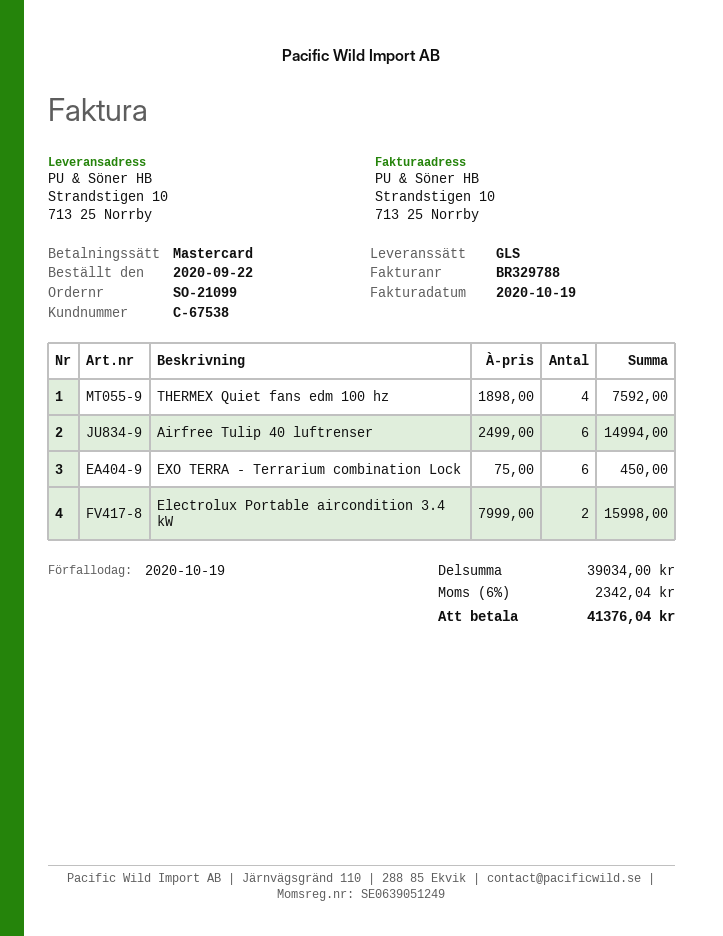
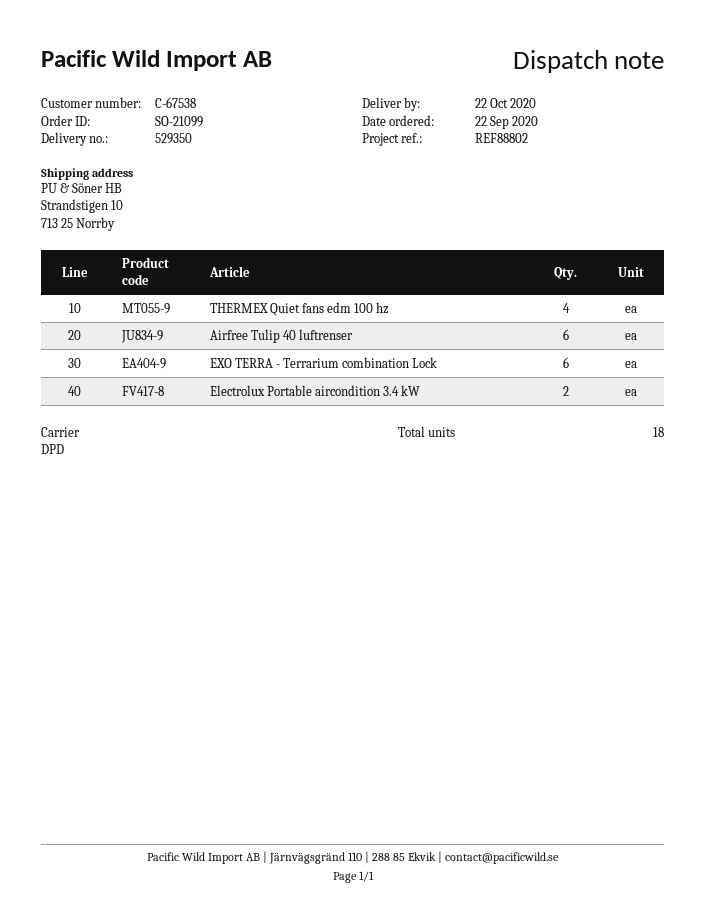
shipping method: GLS -> DPD

